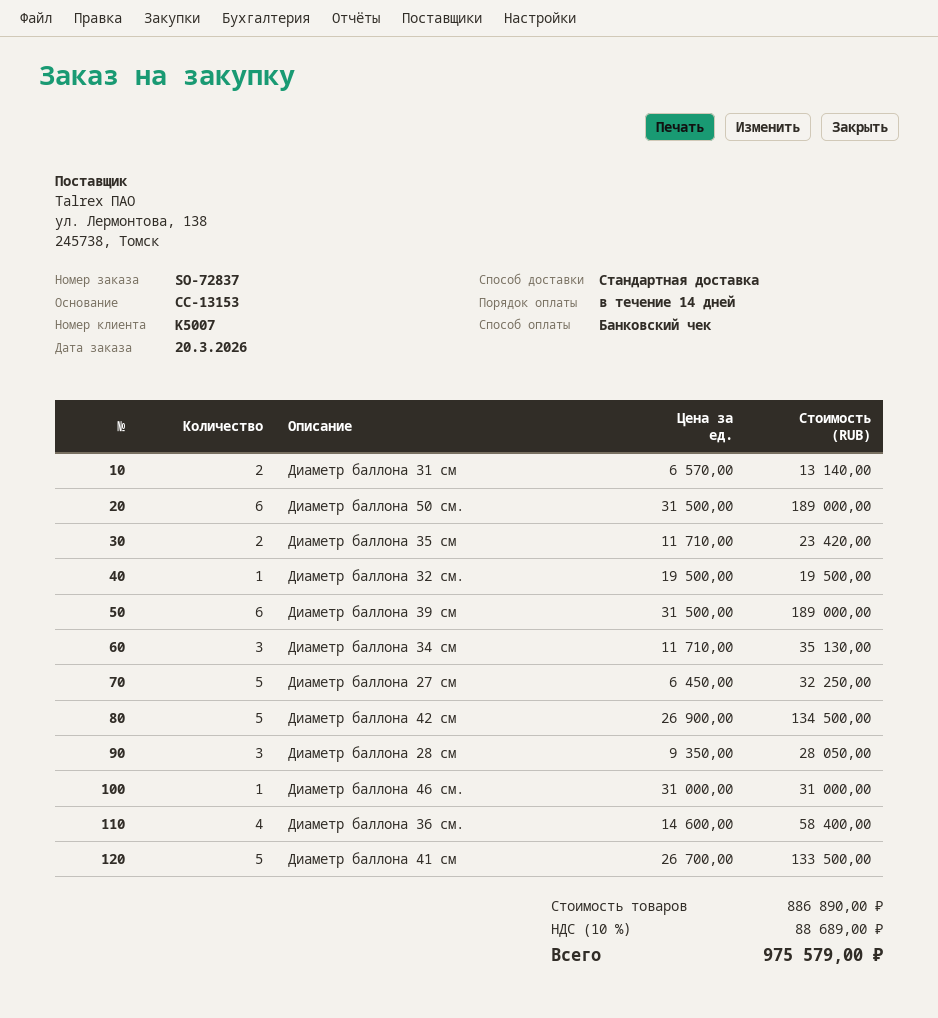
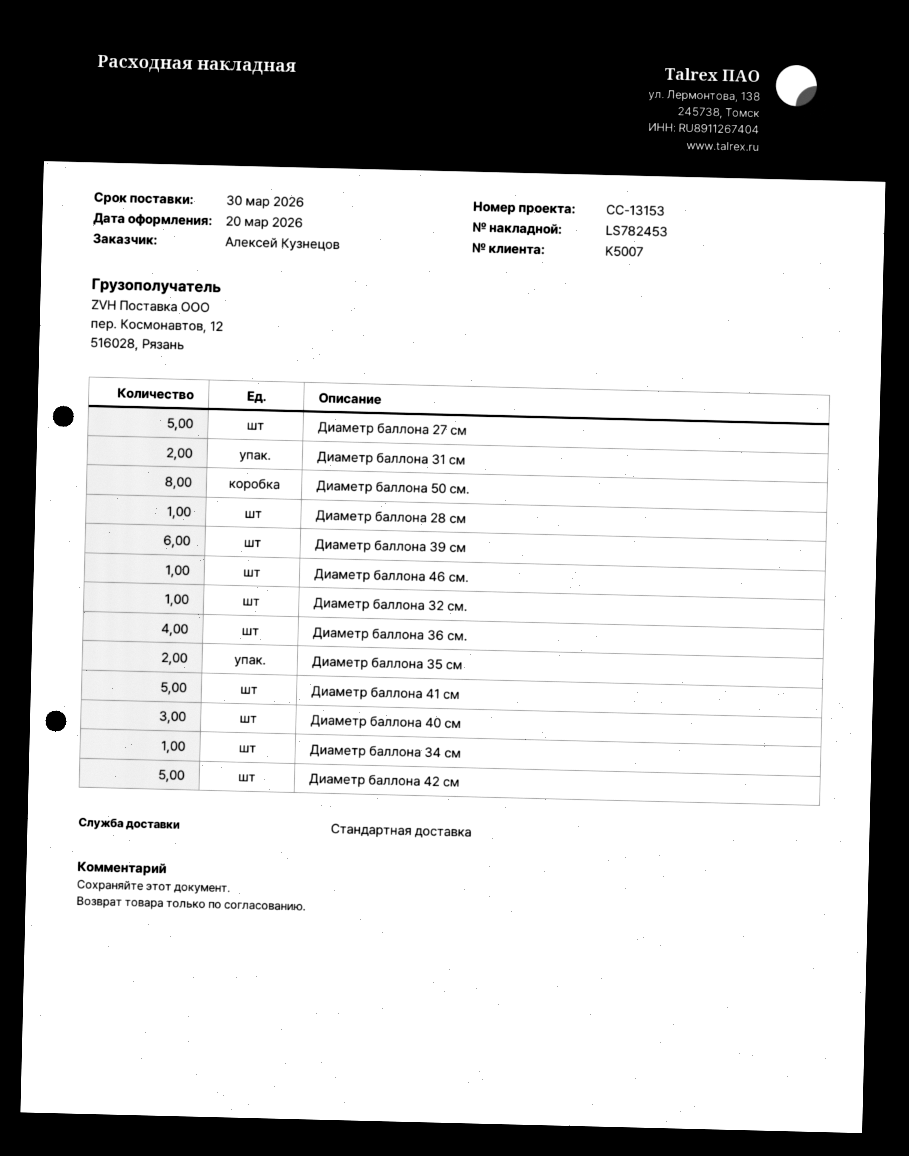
Диаметр баллона 50 см.: 6 -> 8
Диаметр баллона 34 см: 3 -> 1
Диаметр баллона 28 см: 3 -> 1
Диаметр баллона 40 см: none -> 3

